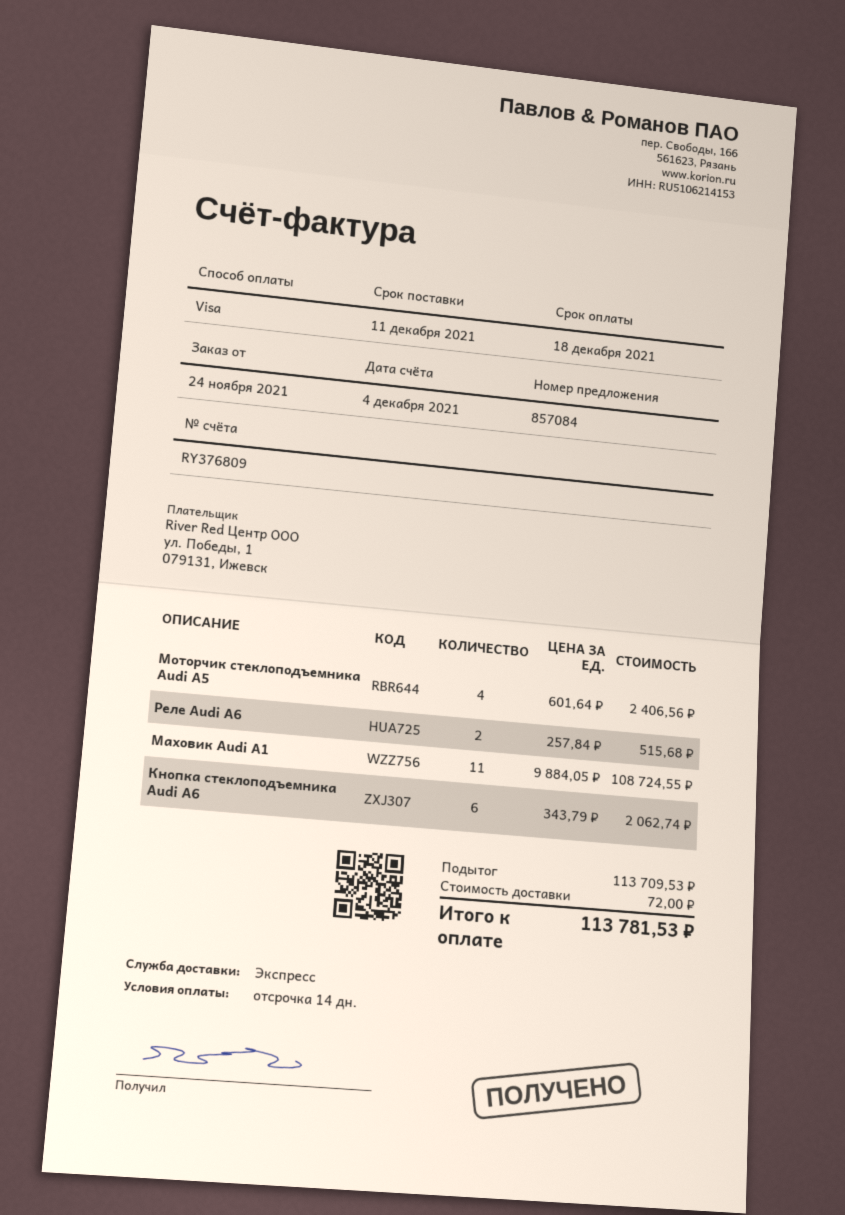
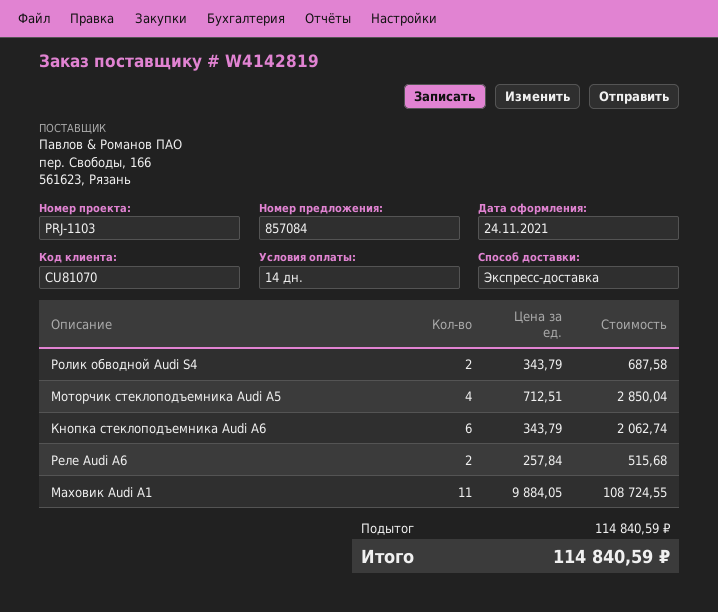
Моторчик стеклоподъемника Audi A5: 4 x 601.64 = 2406.56 -> 4 x 712.51 = 2850.04
Ролик обводной Audi S4: none -> 2 x 343.79 = 687.58
subtotal: 113709.53 -> 114840.59
shipping: 72.00 -> none
total: 113781.53 -> 114840.59

